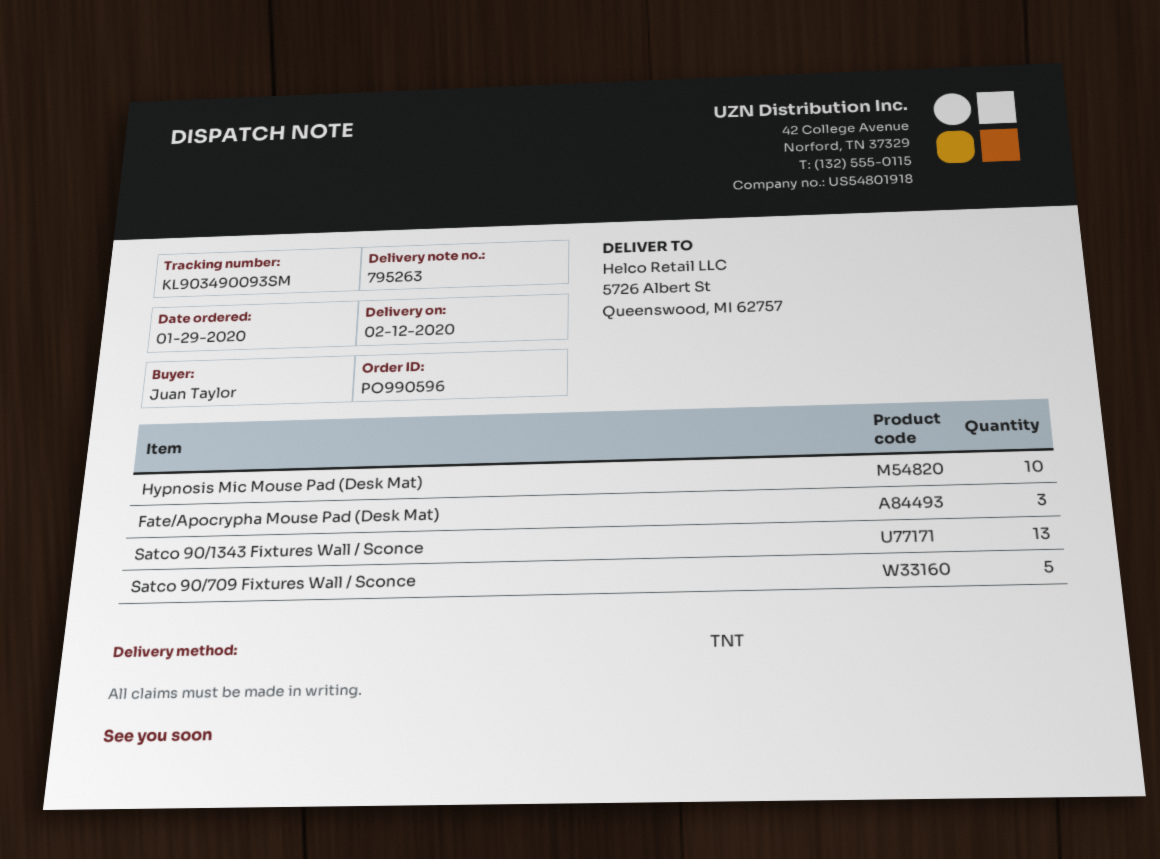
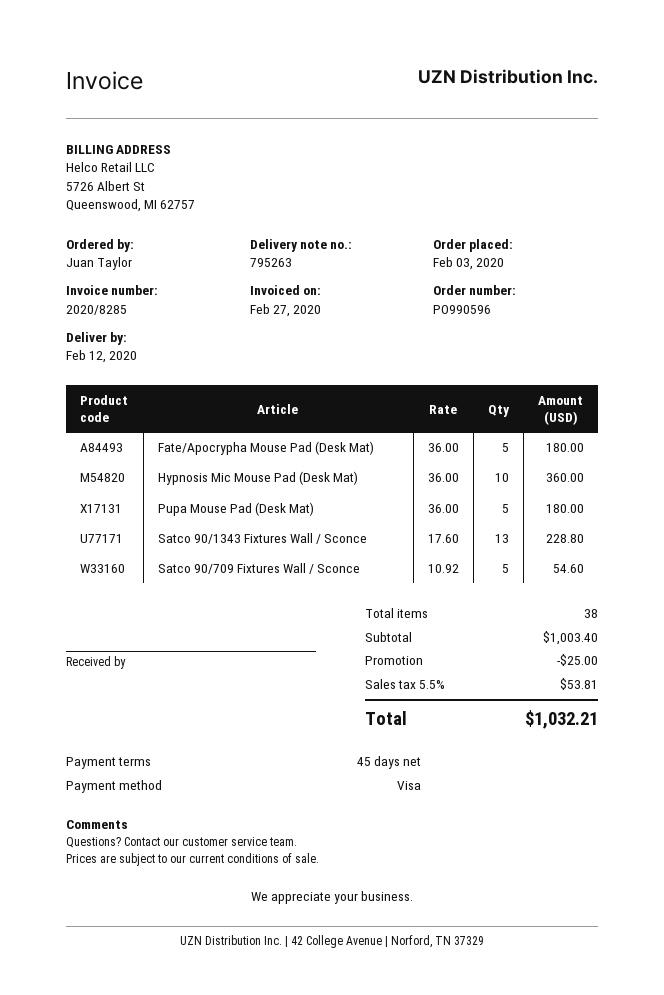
order date: 2020-01-29 -> 2020-02-03
Fate/Apocrypha Mouse Pad (Desk Mat): 3 -> 5
Pupa Mouse Pad (Desk Mat): none -> 5

